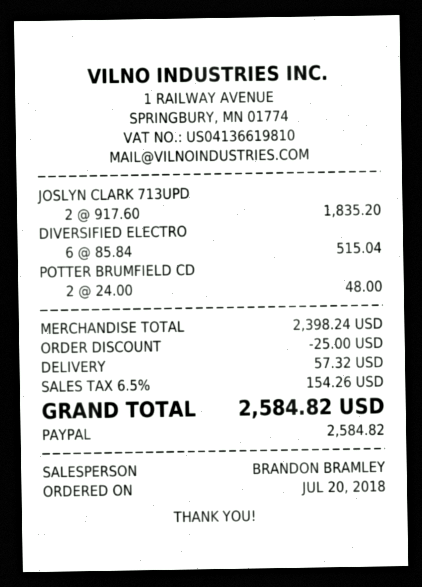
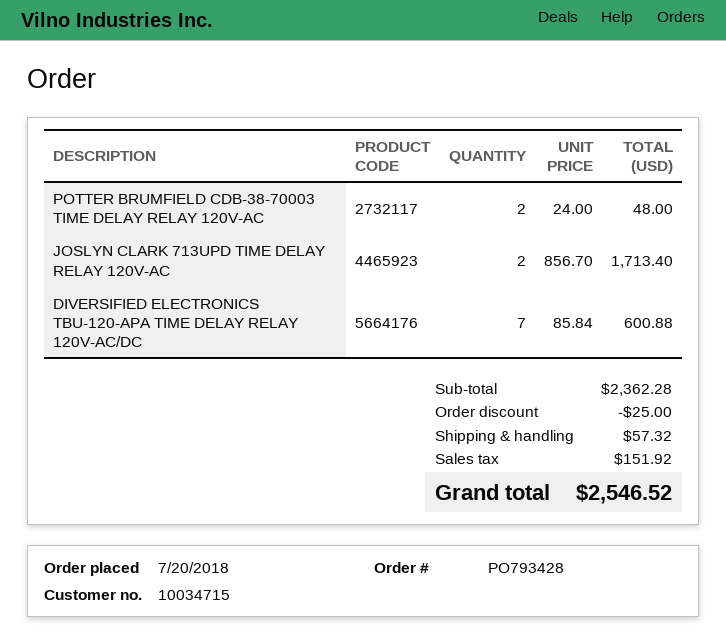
JOSLYN CLARK 713UPD: 2 x 917.60 = 1835.20 -> 2 x 856.70 = 1713.40
DIVERSIFIED ELECTRO: 6 x 85.84 = 515.04 -> 7 x 85.84 = 600.88
subtotal: 2398.24 -> 2362.28
tax: 154.26 -> 151.92
total: 2584.82 -> 2546.52

